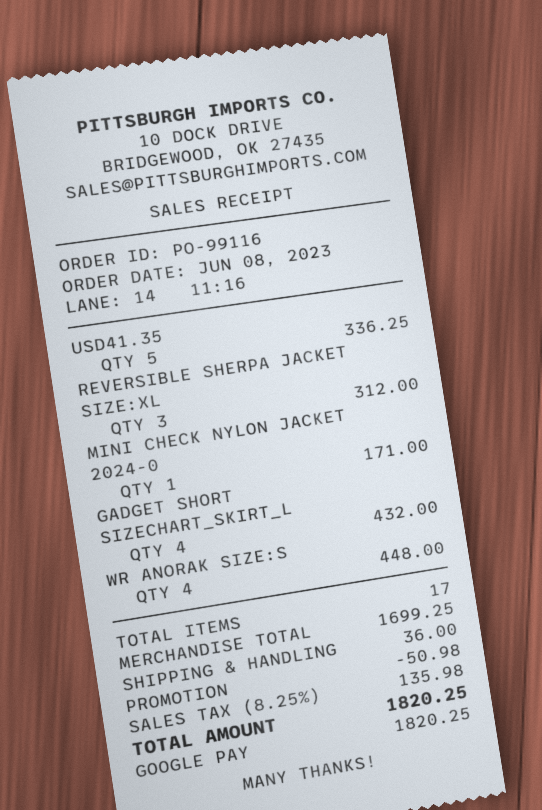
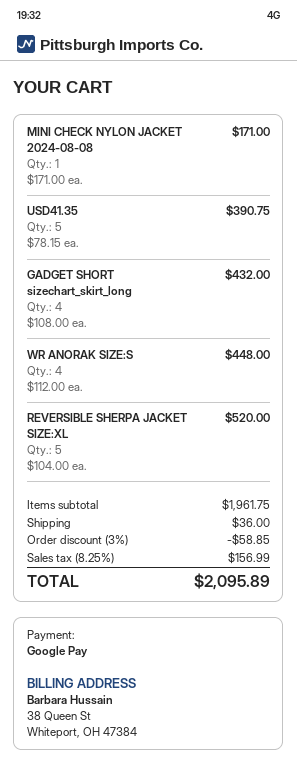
USD41.35: 5 for 336.25 -> 5 for 390.75
REVERSIBLE SHERPA JACKET SIZE:XL: 3 for 312.00 -> 5 for 520.00
subtotal: 1699.25 -> 1961.75
discount: 50.98 -> 58.85
tax: 8.25% = 135.98 -> 8.25% = 156.99
total: 1820.25 -> 2095.89

